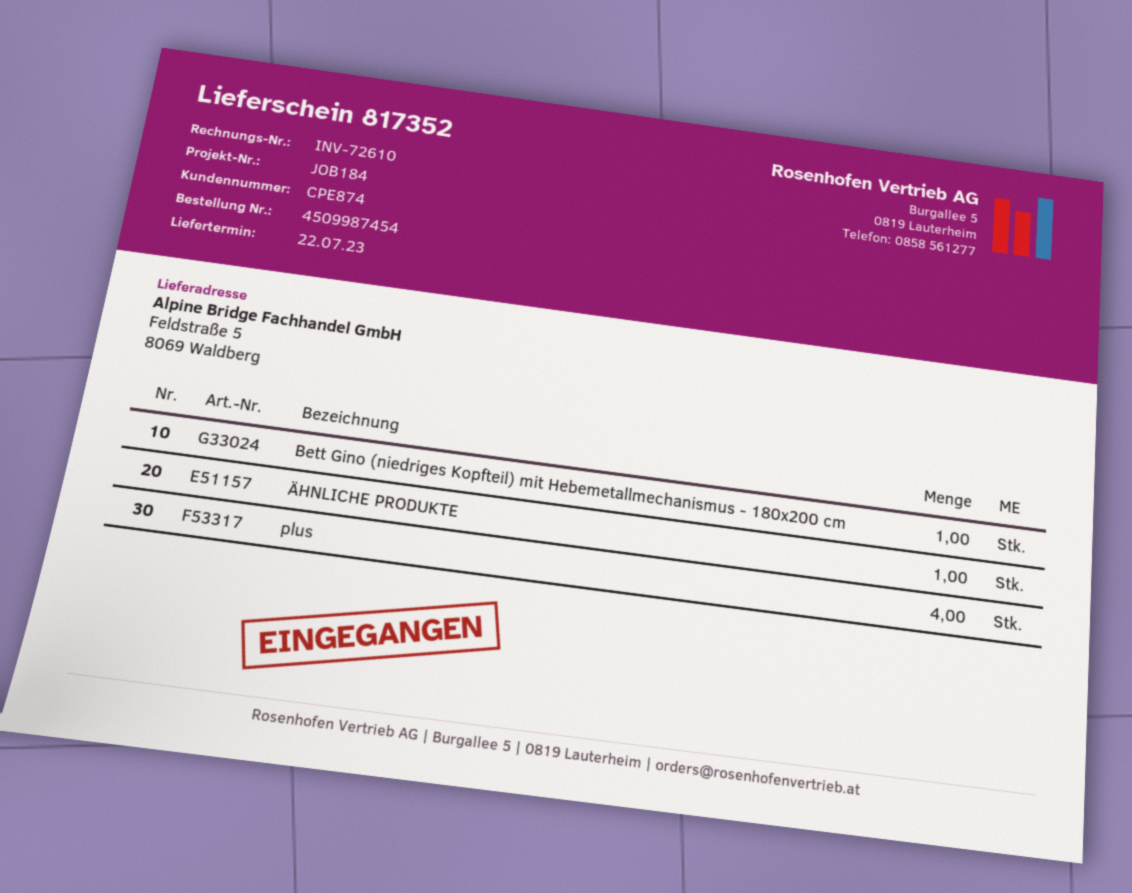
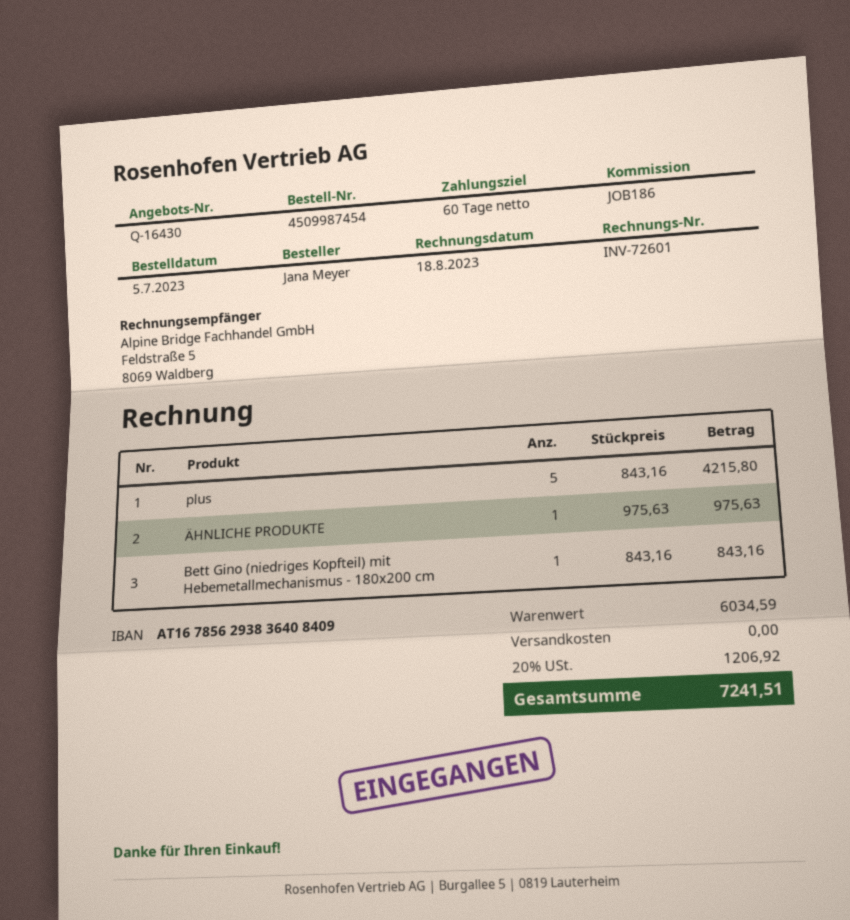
invoice number: INV-72610 -> INV-72601
reference: JOB184 -> JOB186
plus: 4 -> 5

